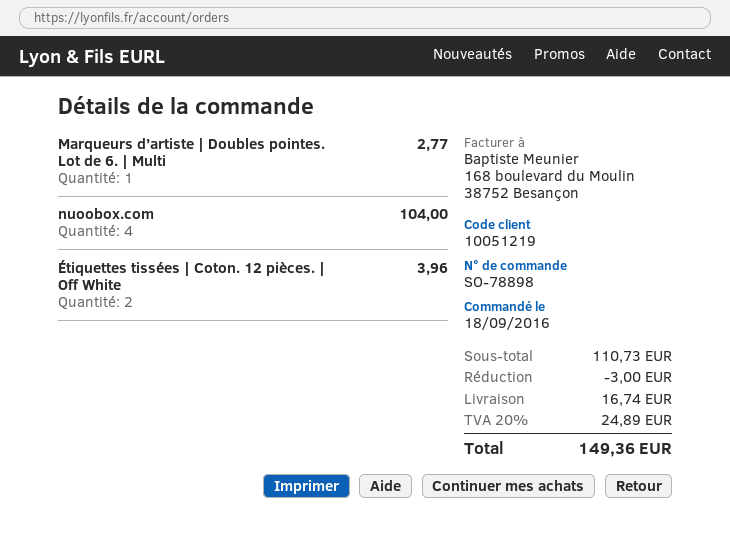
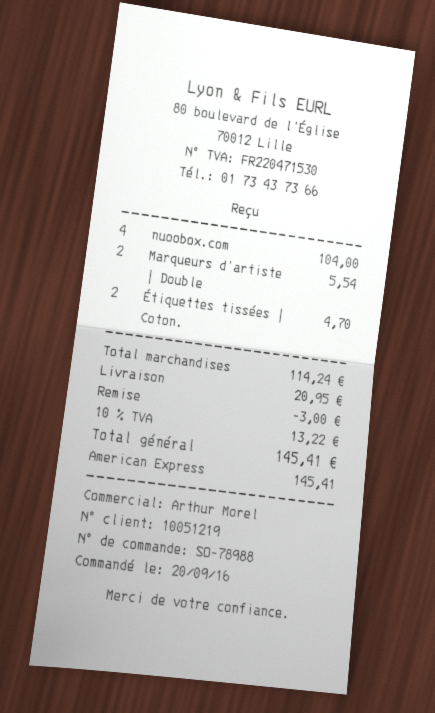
order number: SO-78898 -> SO-78988
order date: 2016-09-18 -> 2016-09-20
Marqueurs d’artiste | Doubles pointes. Lot de 6. | Multi: 1 for 2.77 -> 2 for 5.54
Étiquettes tissées | Coton. 12 pièces. | Off White: 2 for 3.96 -> 2 for 4.70
subtotal: 110.73 -> 114.24
shipping: 16.74 -> 20.95
tax: 20% = 24.89 -> 10% = 13.22
total: 149.36 -> 145.41

